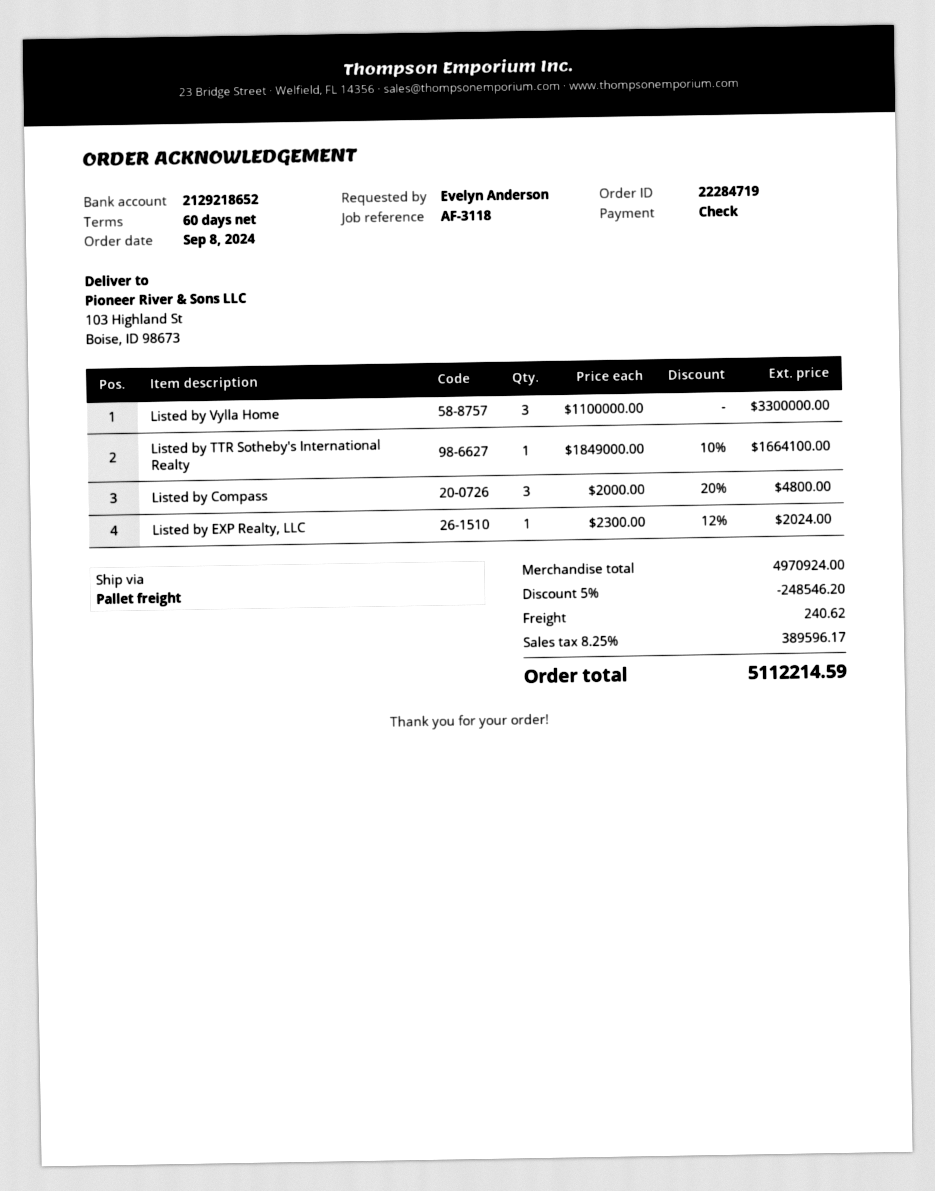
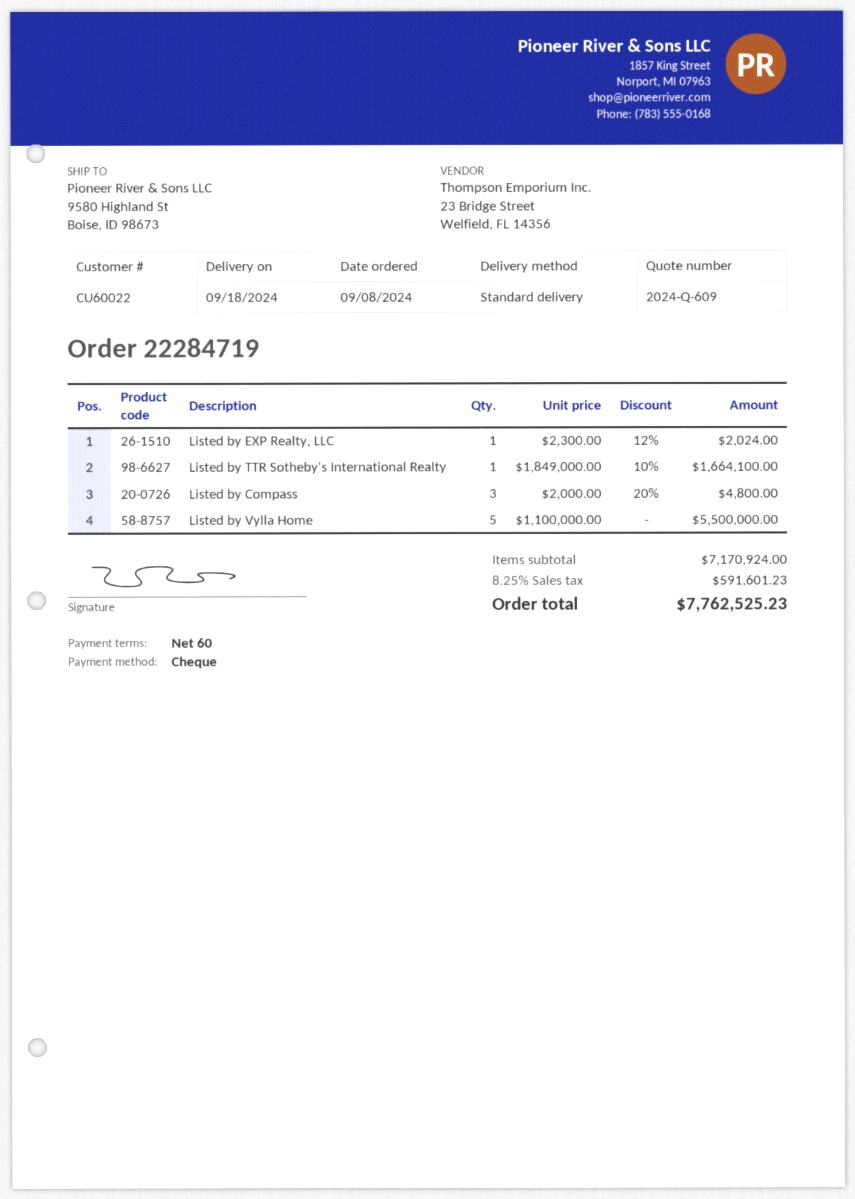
shipping method: pallet freight -> standard
ship to: 103 Highland St, Boise, ID 98673 -> 9580 Highland St, Boise, ID 98673
Listed by Vylla Home: 3 x 1100000.00 = 3300000.00 -> 5 x 1100000.00 = 5500000.00
subtotal: 4970924.00 -> 7170924.00
discount: 5% = 248546.20 -> none
shipping: 240.62 -> none
tax: 8.25% = 389596.17 -> 8.25% = 591601.23
total: 5112214.59 -> 7762525.23

